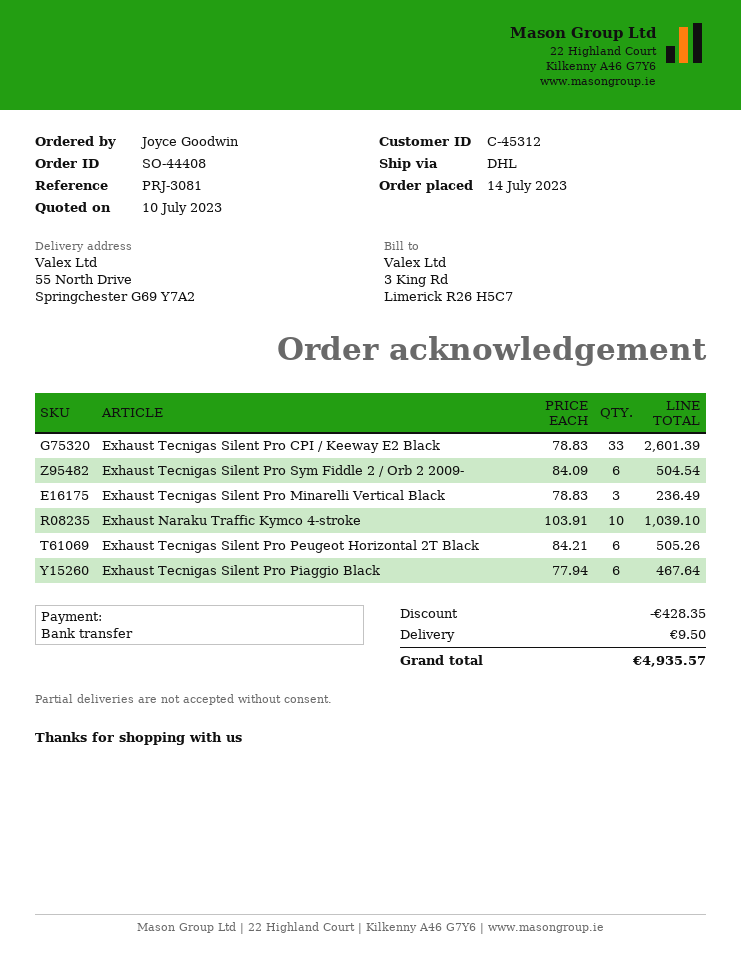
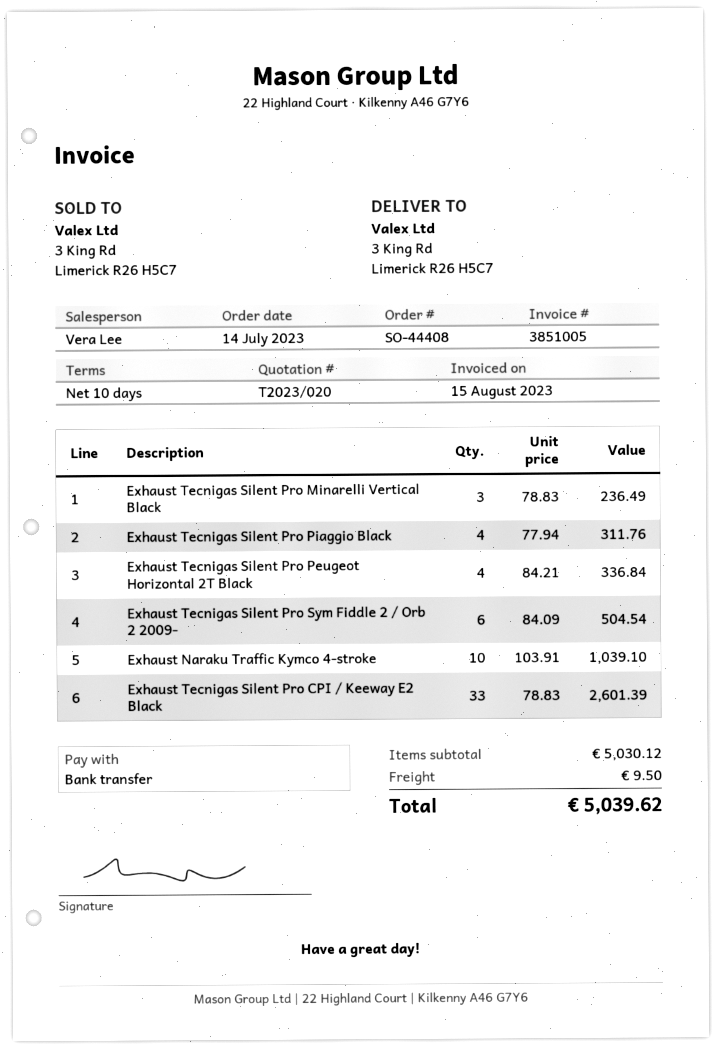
ship to: 55 North Drive, Springchester G69 Y7A2 -> 3 King Rd, Limerick R26 H5C7
Exhaust Tecnigas Silent Pro Peugeot Horizontal 2T Black: 6 x 84.21 = 505.26 -> 4 x 84.21 = 336.84
Exhaust Tecnigas Silent Pro Piaggio Black: 6 x 77.94 = 467.64 -> 4 x 77.94 = 311.76
discount: 428.35 -> none
total: 4935.57 -> 5039.62

